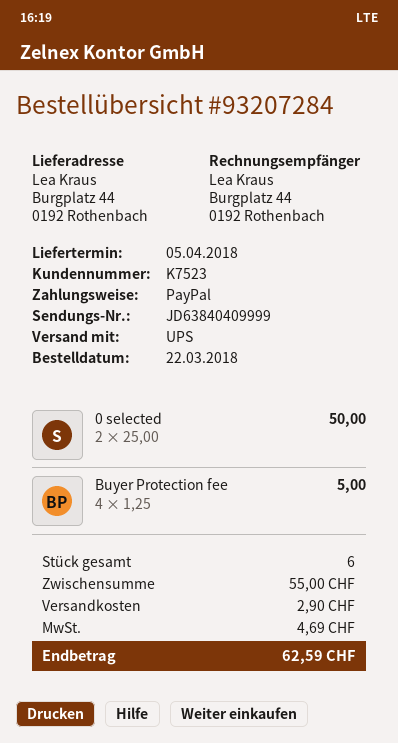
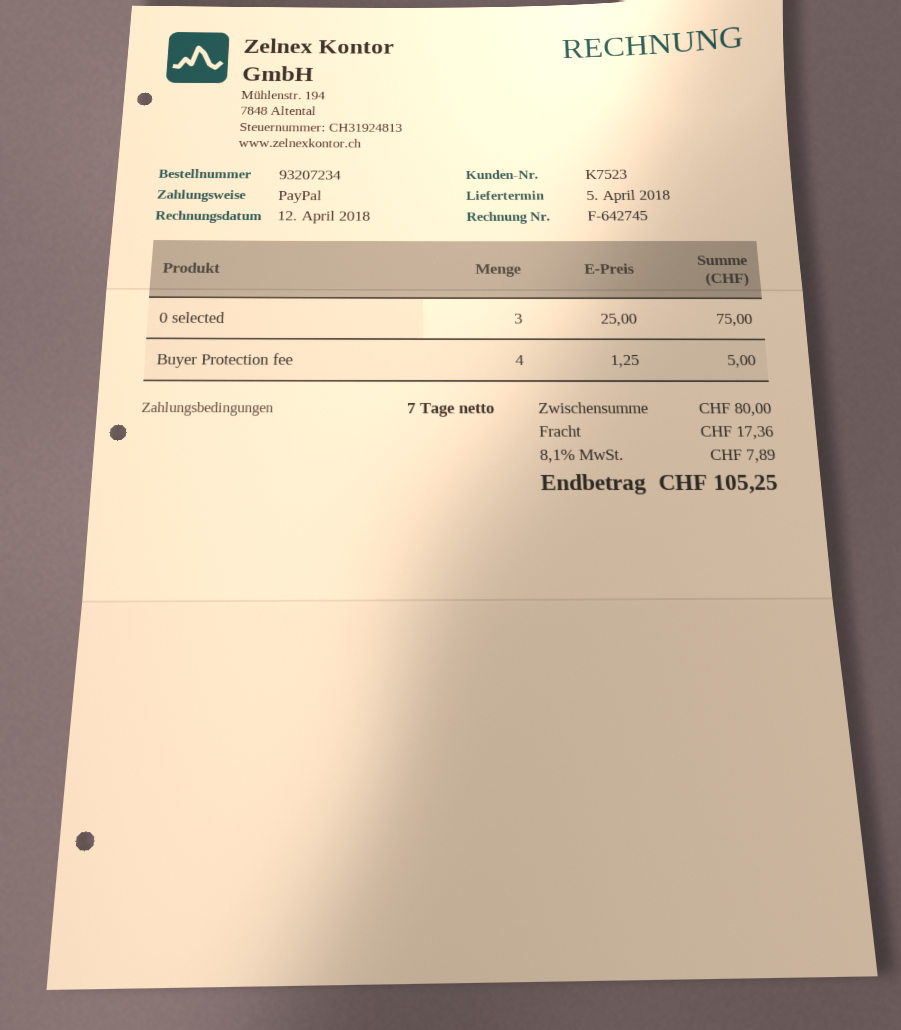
order number: 93207284 -> 93207234
0 selected: 2 x 25.00 = 50.00 -> 3 x 25.00 = 75.00
subtotal: 55.00 -> 80.00
shipping: 2.90 -> 17.36
tax: 4.69 -> 7.89
total: 62.59 -> 105.25

